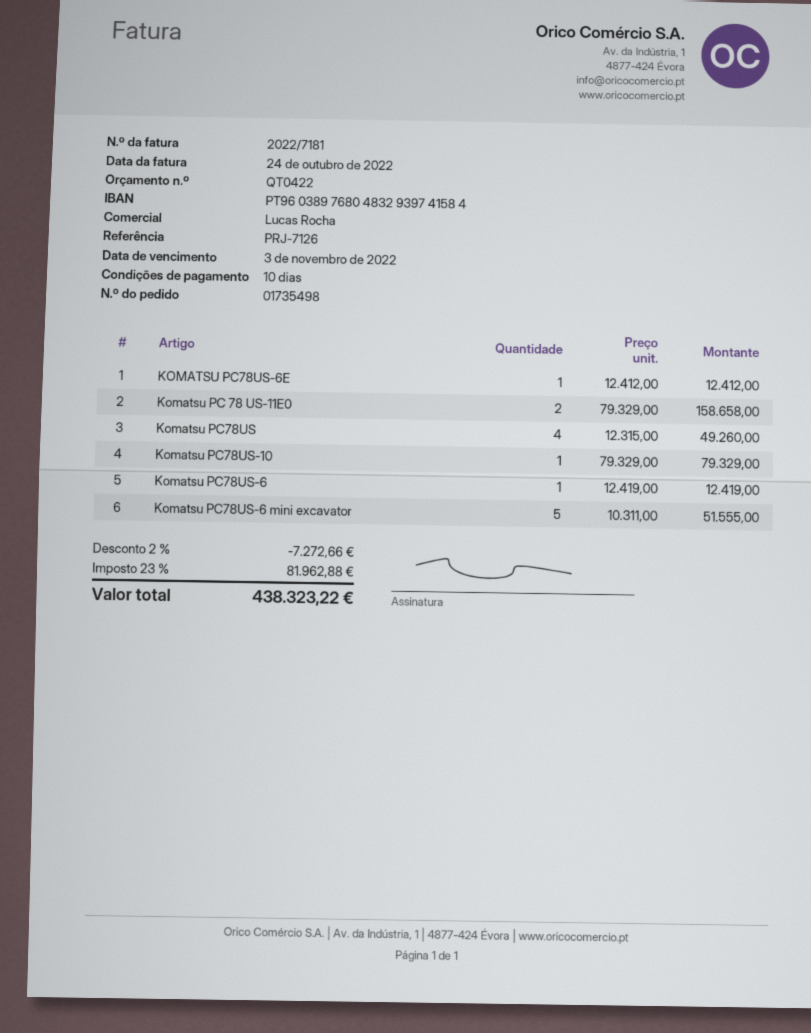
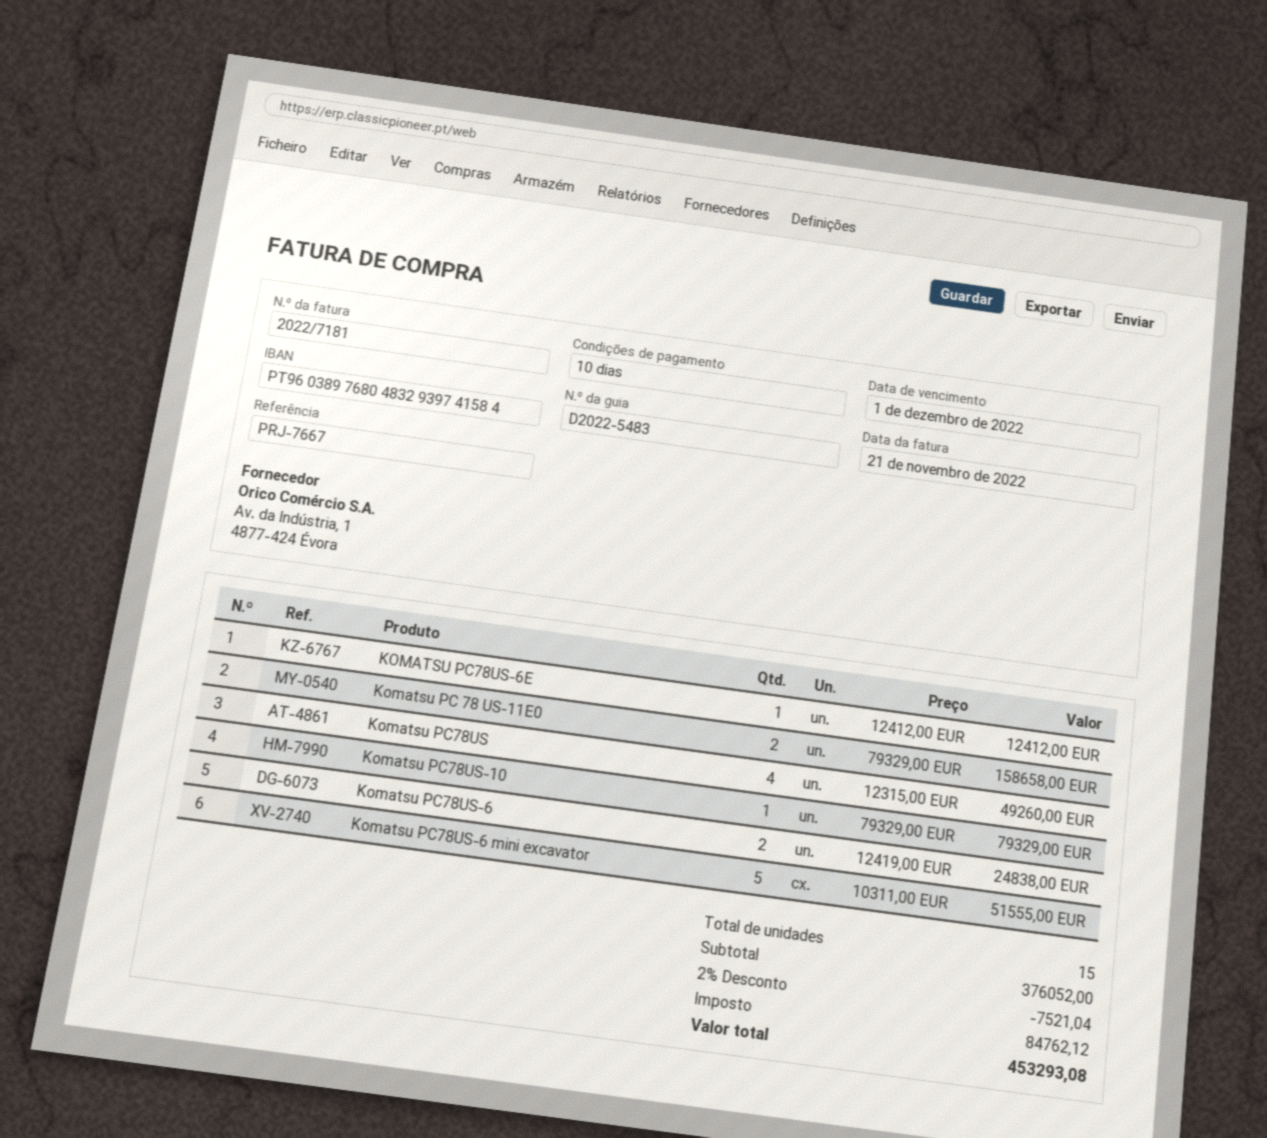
invoice date: 2022-10-24 -> 2022-11-21
due date: 2022-11-03 -> 2022-12-01
reference: PRJ-7126 -> PRJ-7667
Komatsu PC78US-6: 1 x 12419.00 = 12419.00 -> 2 x 12419.00 = 24838.00
discount: 2% = 7272.66 -> 2% = 7521.04
tax: 81962.88 -> 84762.12
total: 438323.22 -> 453293.08

